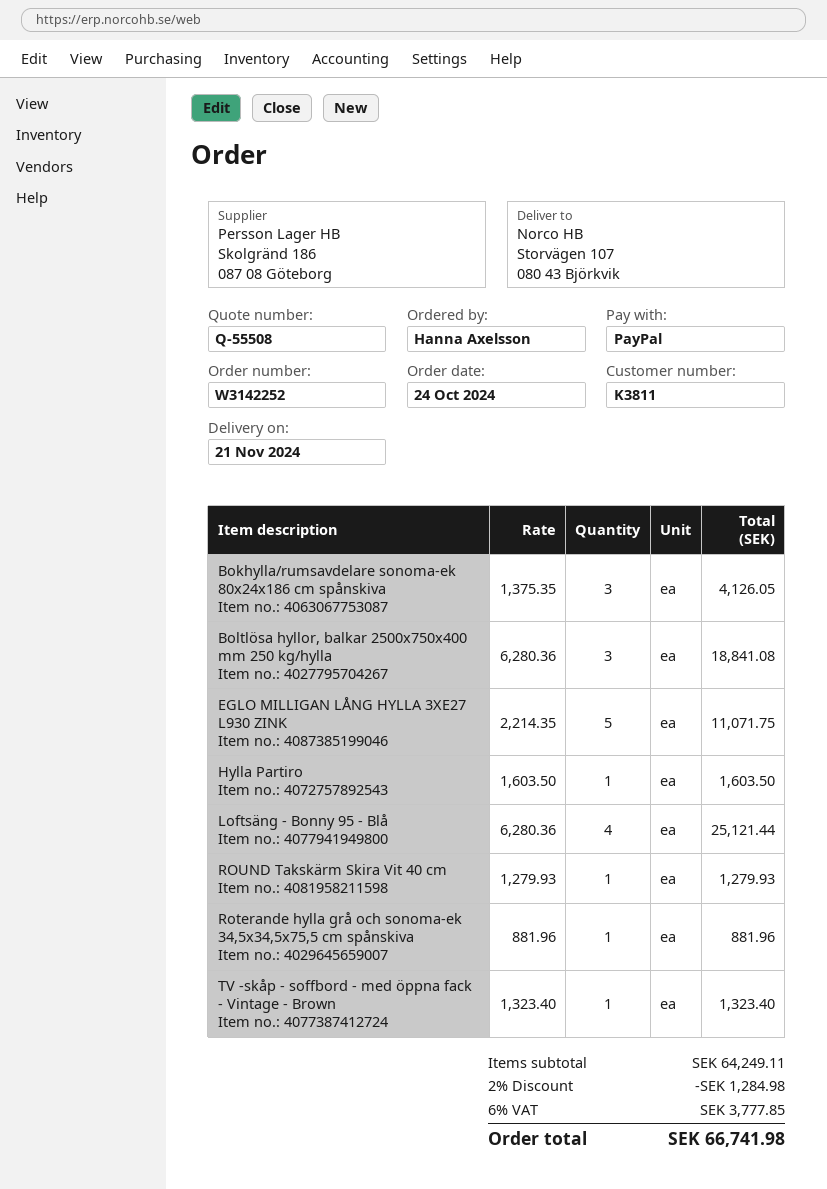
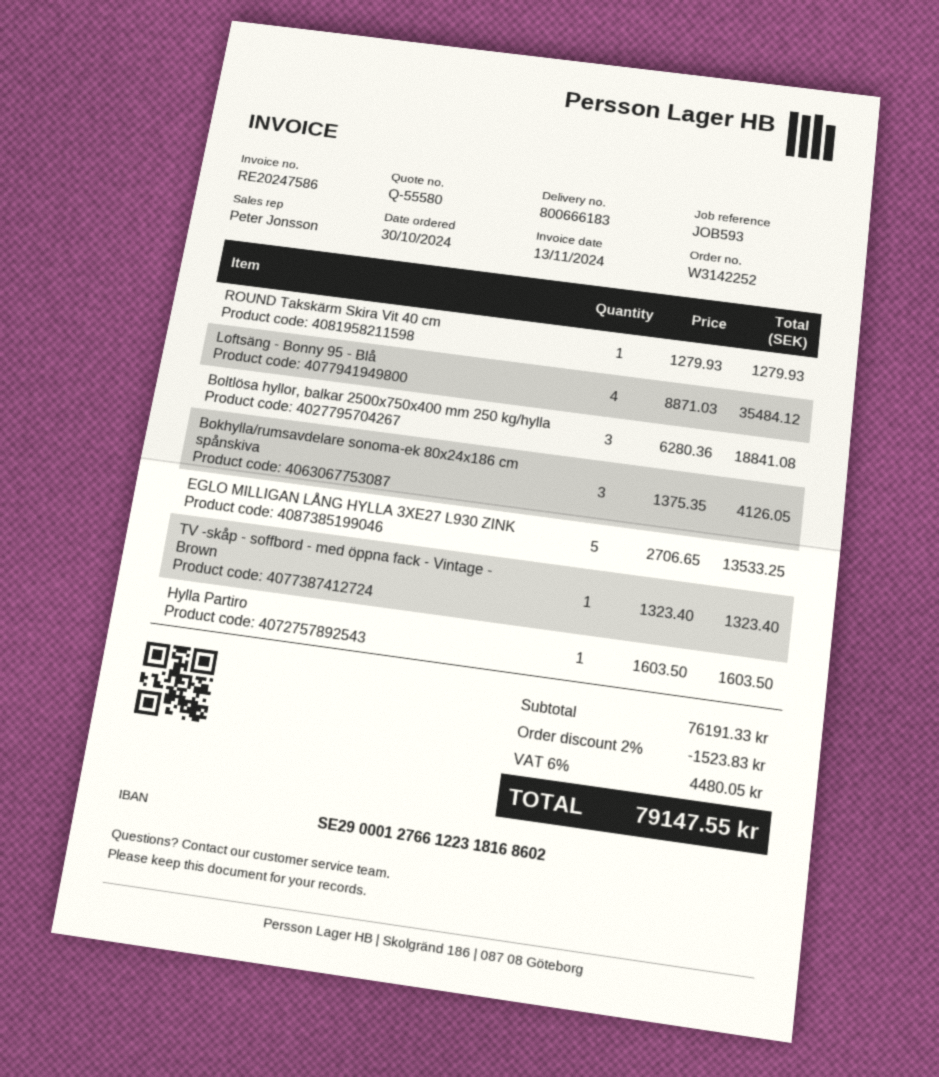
quote number: Q-55508 -> Q-55580
order date: 2024-10-24 -> 2024-10-30
EGLO MILLIGAN LÅNG HYLLA 3XE27 L930 ZINK: 5 x 2214.35 = 11071.75 -> 5 x 2706.65 = 13533.25
Loftsäng - Bonny 95 - Blå: 4 x 6280.36 = 25121.44 -> 4 x 8871.03 = 35484.12
Roterande hylla grå och sonoma-ek 34,5x34,5x75,5 cm spånskiva: 1 x 881.96 = 881.96 -> none
subtotal: 64249.11 -> 76191.33
discount: 2% = 1284.98 -> 2% = 1523.83
tax: 6% = 3777.85 -> 6% = 4480.05
total: 66741.98 -> 79147.55

